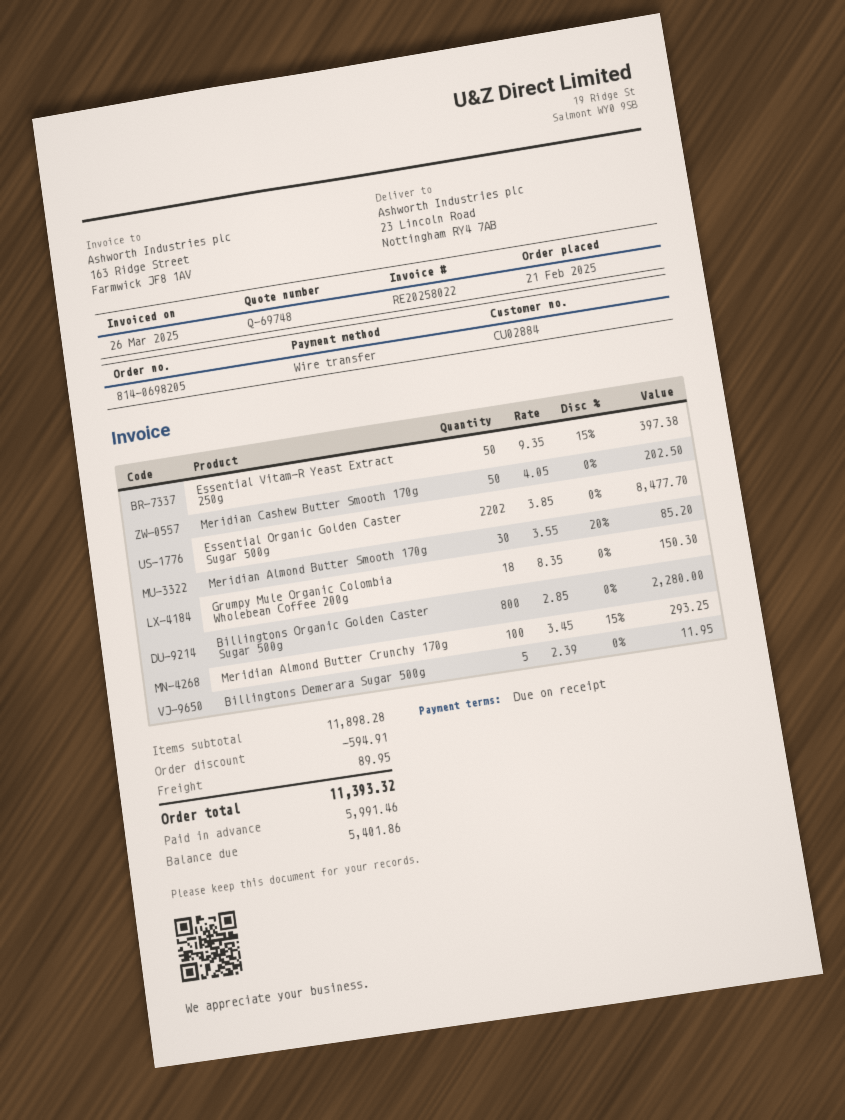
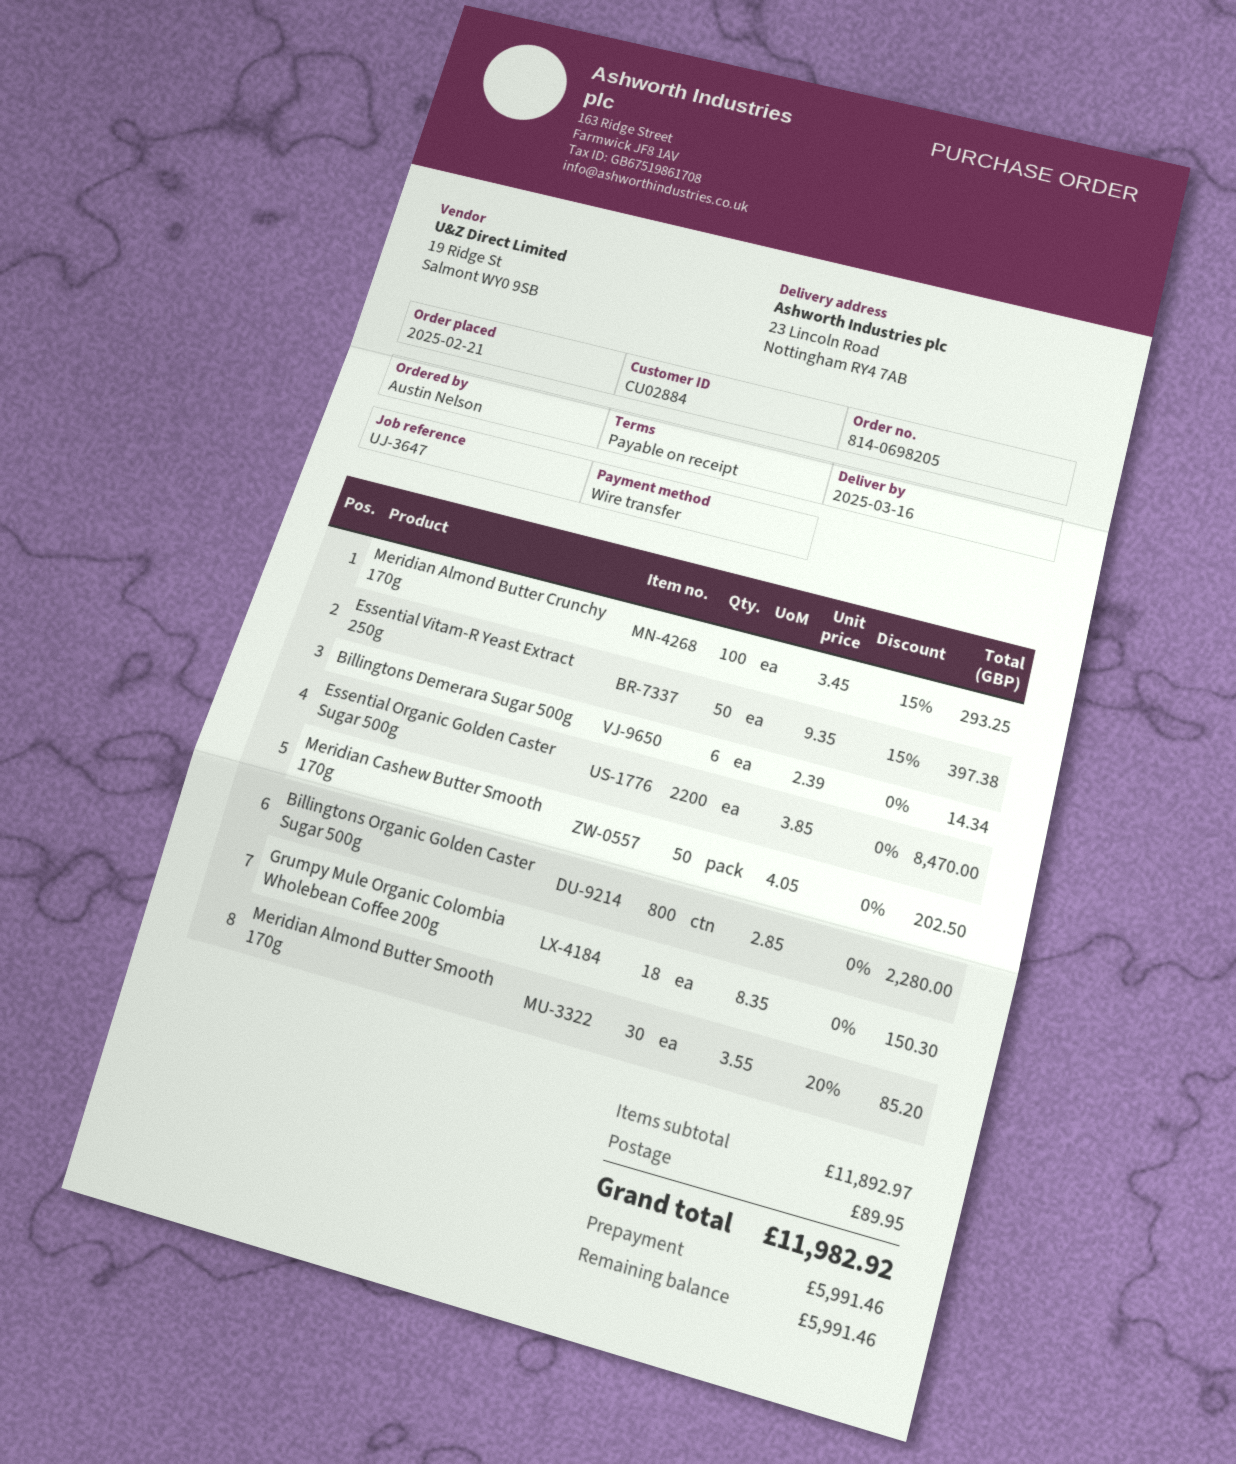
Essential Organic Golden Caster Sugar 500g: 2202 x 3.85 = 8477.70 -> 2200 x 3.85 = 8470.00
Billingtons Demerara Sugar 500g: 5 x 2.39 = 11.95 -> 6 x 2.39 = 14.34
subtotal: 11898.28 -> 11892.97
discount: 594.91 -> none
total: 11393.32 -> 11982.92
balance: 5401.86 -> 5991.46

